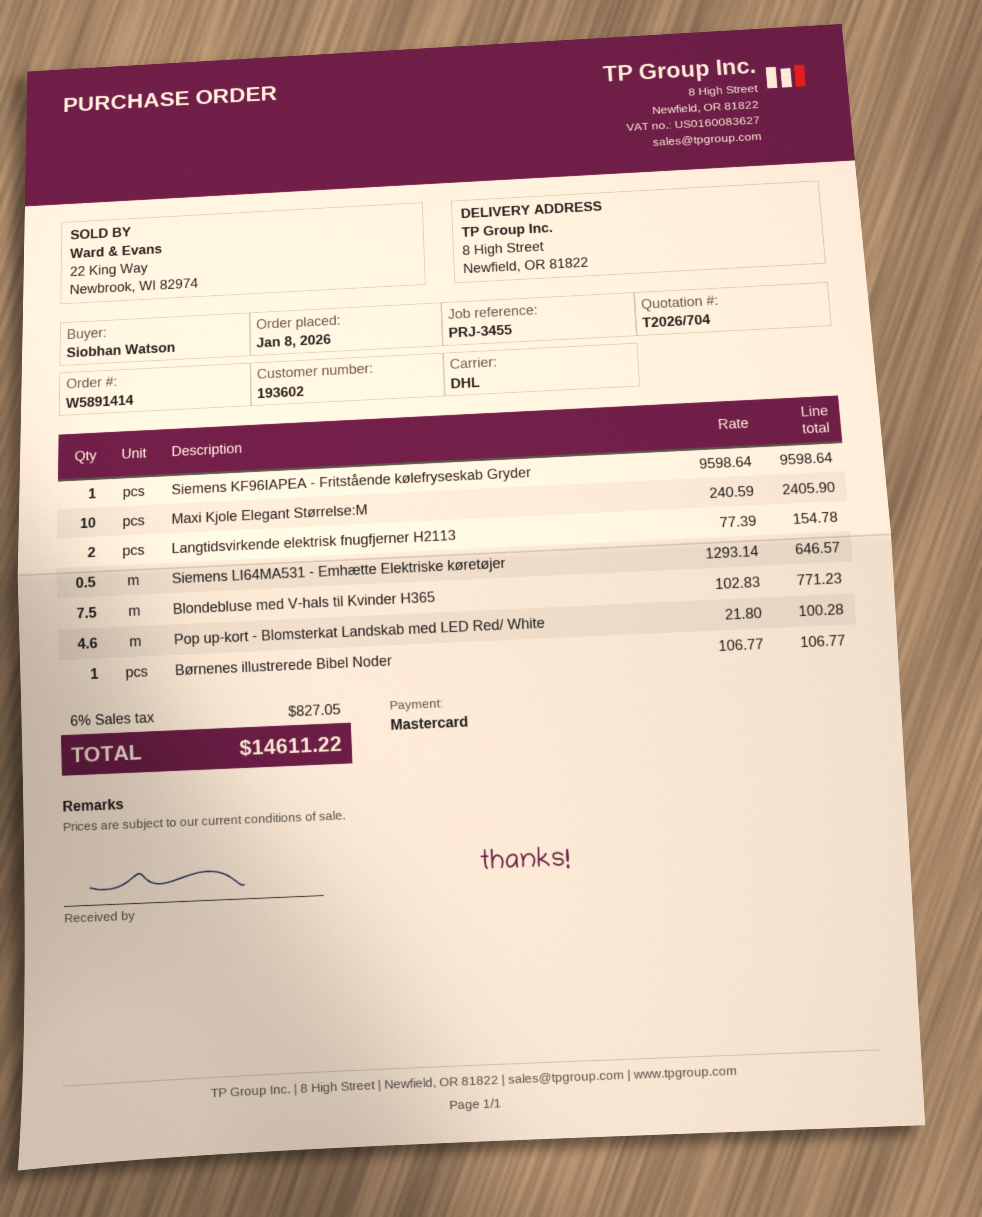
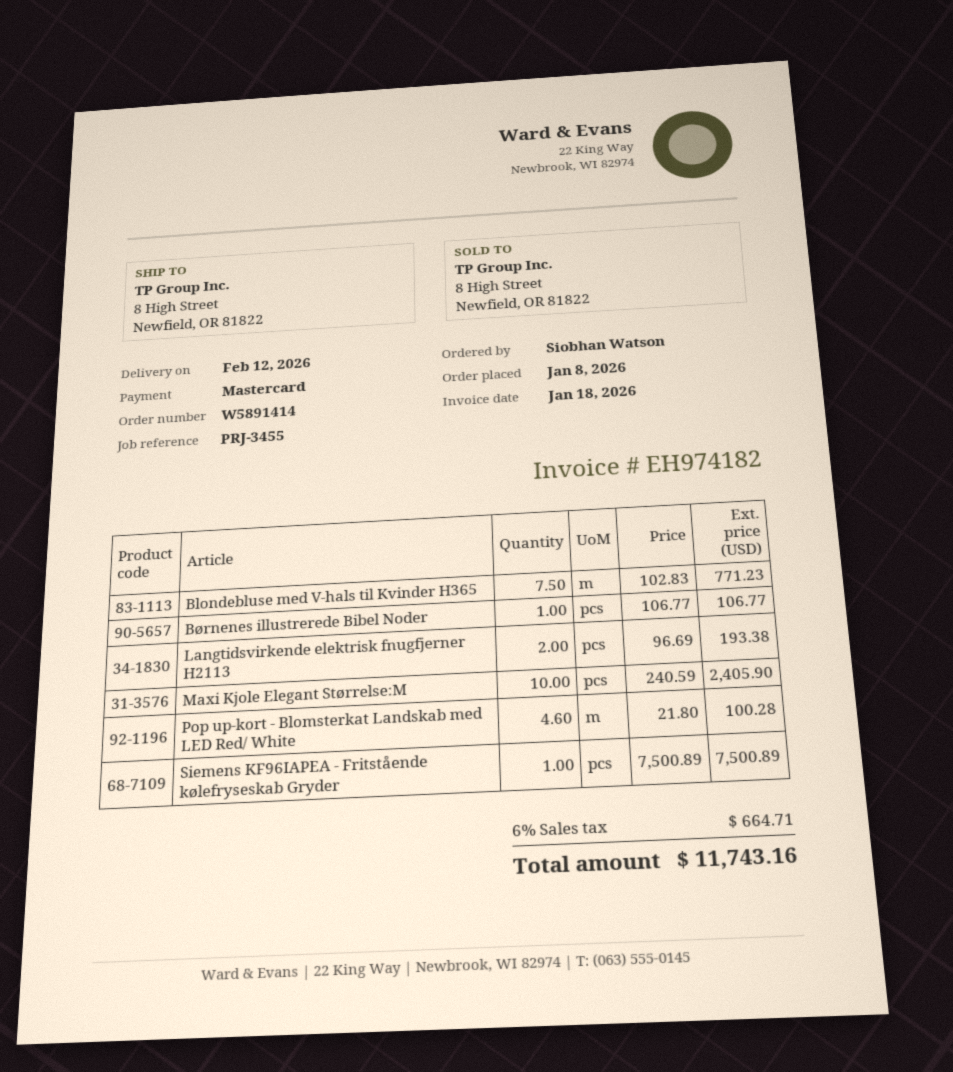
Siemens KF96IAPEA - Fritstående kølefryseskab Gryder: 1 x 9598.64 = 9598.64 -> 1 x 7500.89 = 7500.89
Langtidsvirkende elektrisk fnugfjerner H2113: 2 x 77.39 = 154.78 -> 2 x 96.69 = 193.38
Siemens LI64MA531 - Emhætte Elektriske køretøjer: 0.5 x 1293.14 = 646.57 -> none
tax: 6% = 827.05 -> 6% = 664.71
total: 14611.22 -> 11743.16

